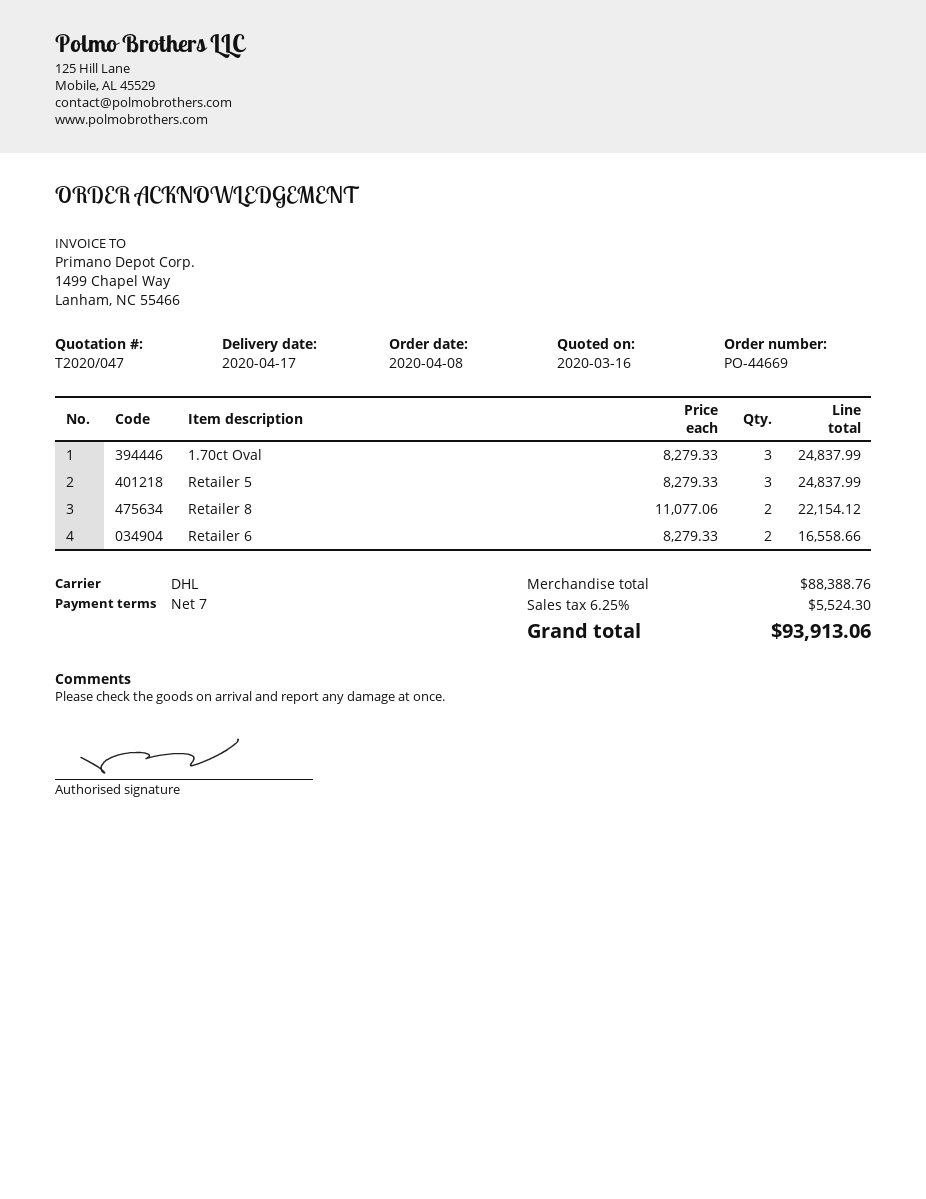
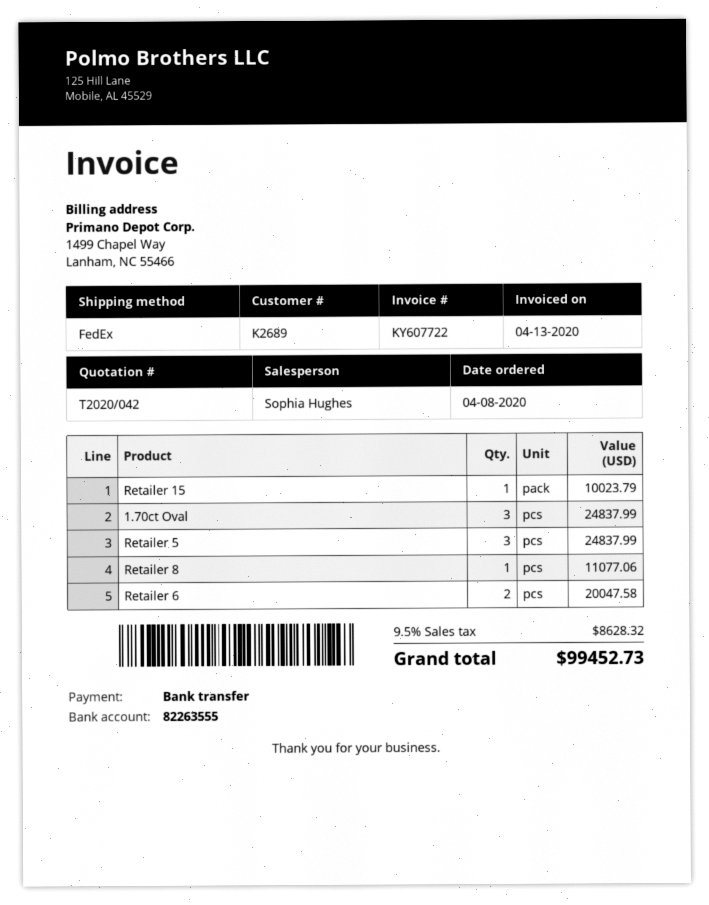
quote number: T2020/047 -> T2020/042
shipping method: DHL -> FedEx
Retailer 8: 2 for 22154.12 -> 1 for 11077.06
Retailer 6: 2 for 16558.66 -> 2 for 20047.58
Retailer 15: none -> 1 for 10023.79
tax: 6.25% = 5524.30 -> 9.5% = 8628.32
total: 93913.06 -> 99452.73

